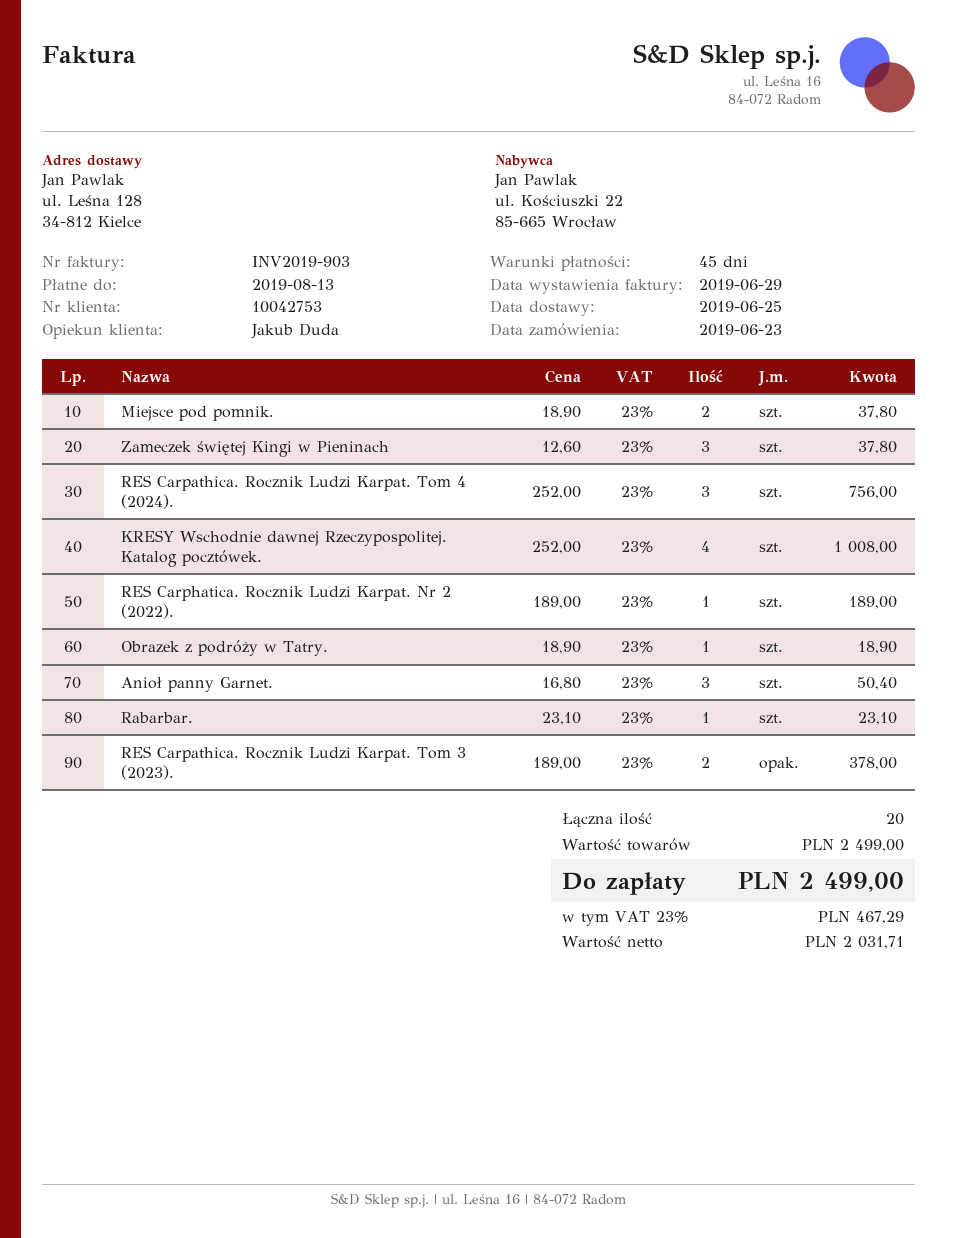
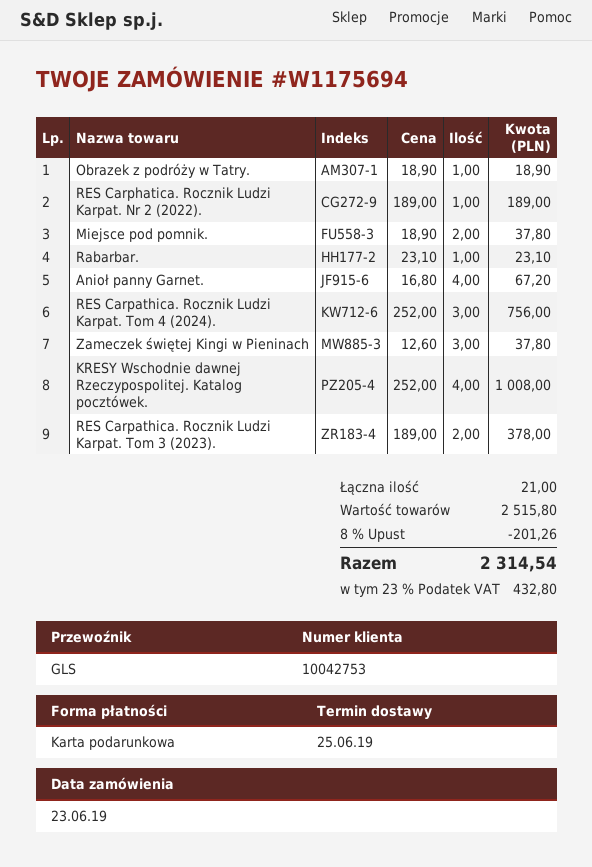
Anioł panny Garnet.: 3 x 16.80 = 50.40 -> 4 x 16.80 = 67.20
total quantity: 20 -> 21
subtotal: 2499.00 -> 2515.80
discount: none -> 8% = 201.26
tax: 23% = 467.29 -> 23% = 432.80
total: 2499.00 -> 2314.54

